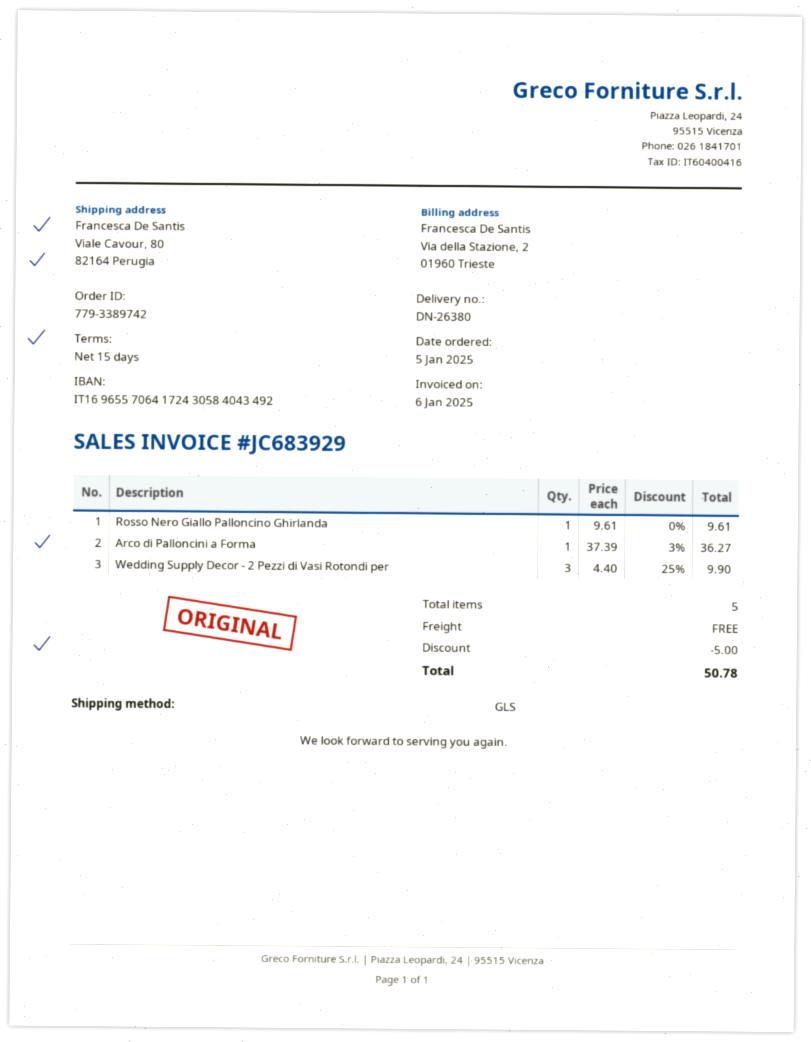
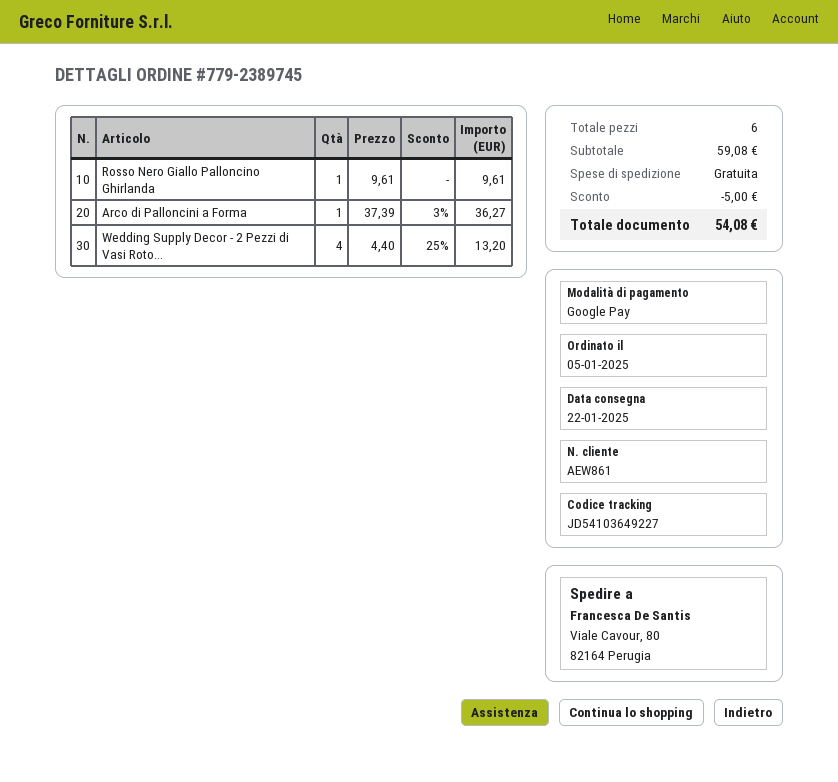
order number: 779-3389742 -> 779-2389745
Wedding Supply Decor - 2 Pezzi di Vasi Rotondi per: 3 x 4.40 - 25% = 9.90 -> 4 x 4.40 - 25% = 13.20
total quantity: 5 -> 6
total: 50.78 -> 54.08

